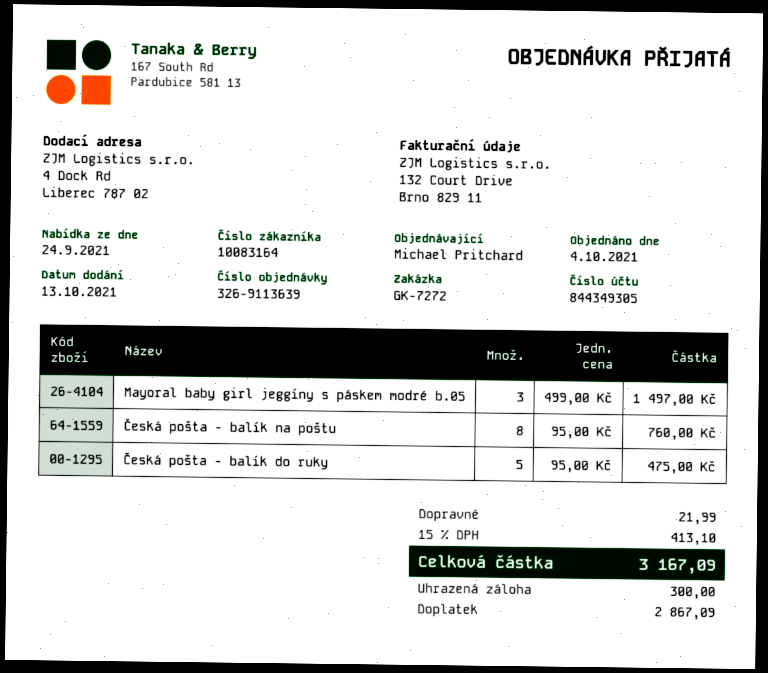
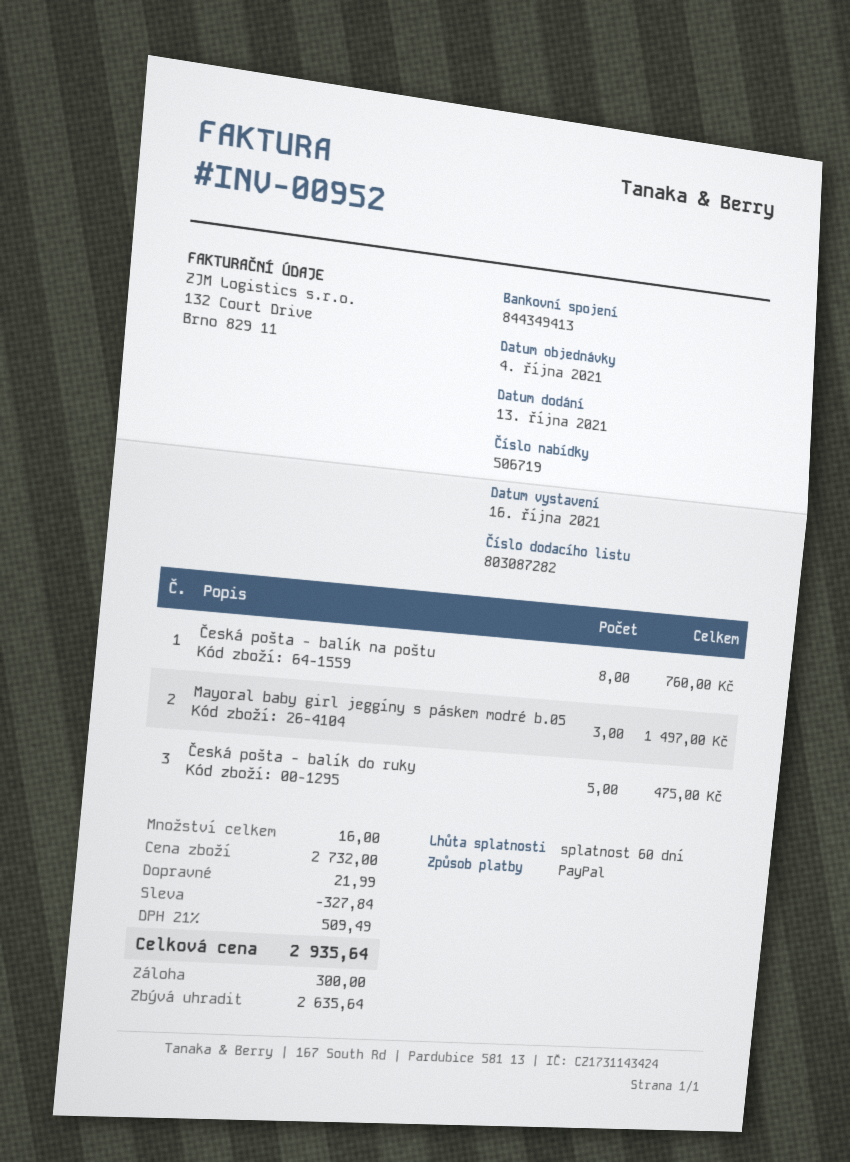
bank account: 844349305 -> 844349413
discount: none -> 327.84
tax: 15% = 413.10 -> 21% = 509.49
total: 3167.09 -> 2935.64
balance: 2867.09 -> 2635.64

